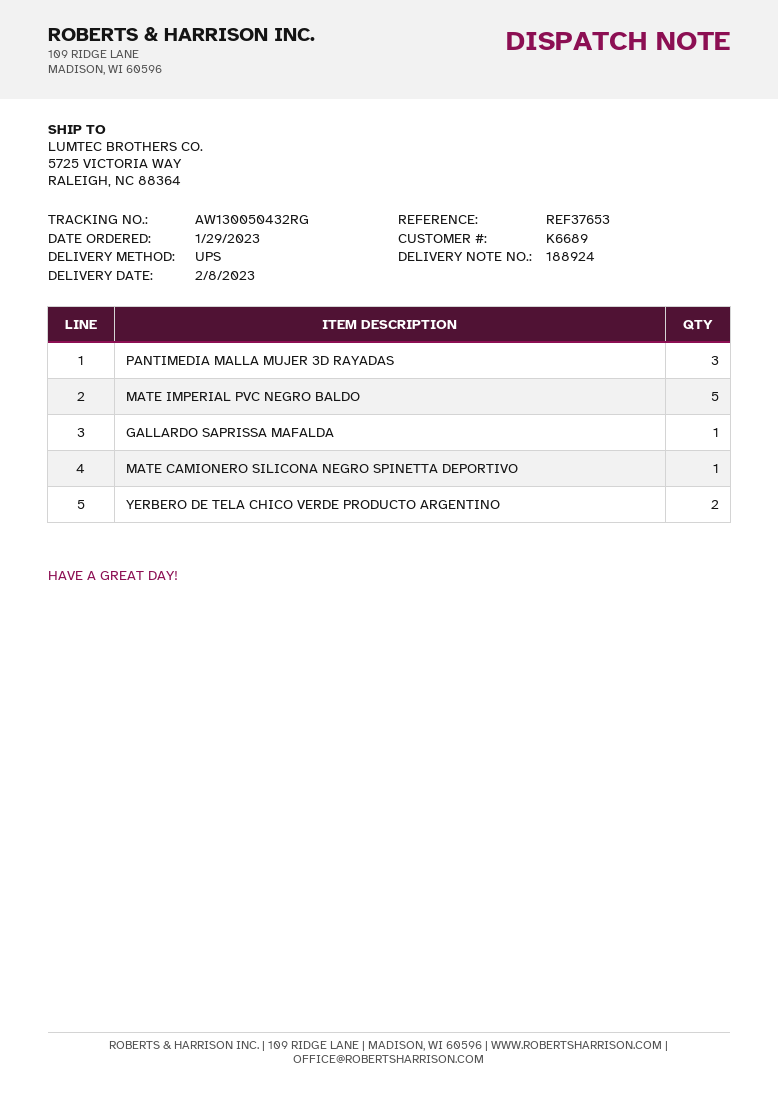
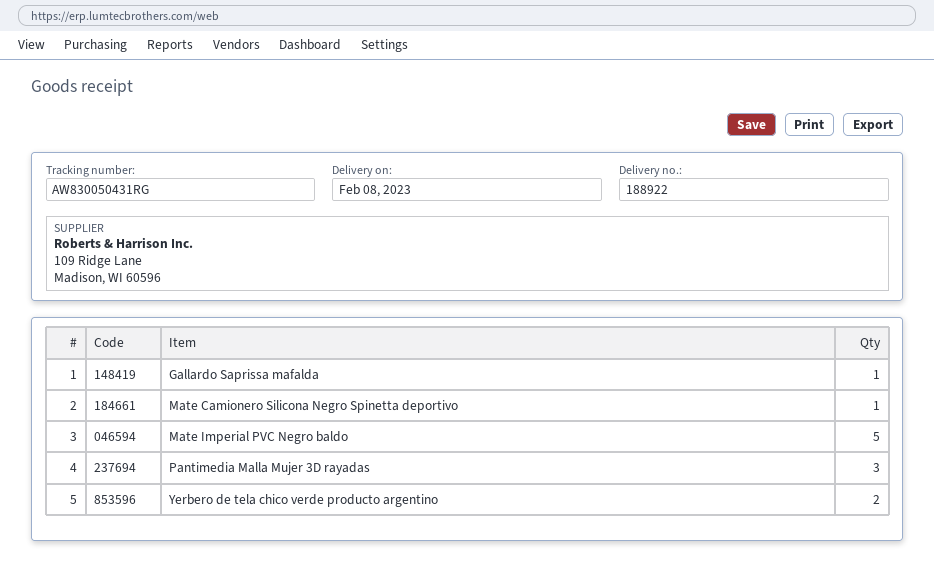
delivery note number: 188924 -> 188922
tracking number: AW130050432RG -> AW830050431RG

